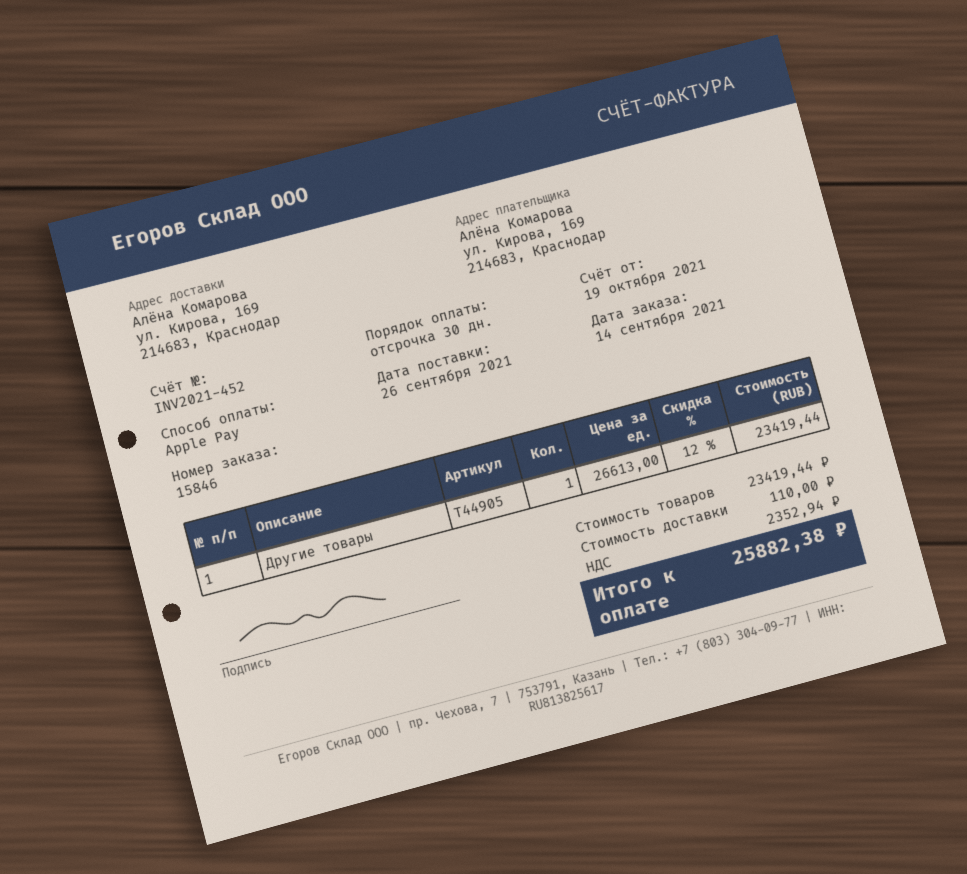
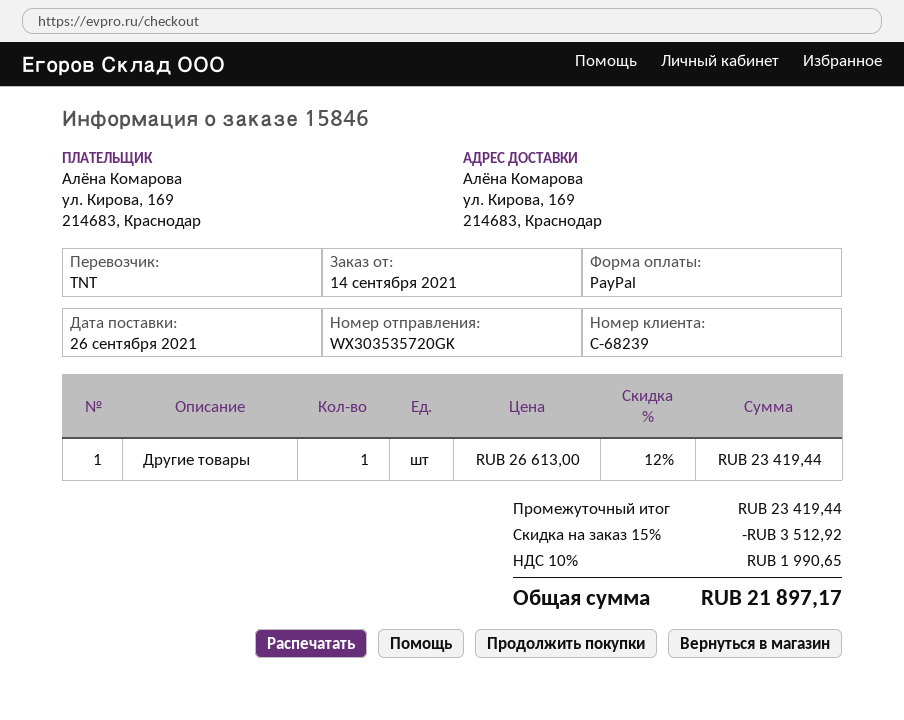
payment method: Apple Pay -> PayPal
discount: none -> 15% = 3512.92
shipping: 110.00 -> none
tax: 2352.94 -> 1990.65
total: 25882.38 -> 21897.17

